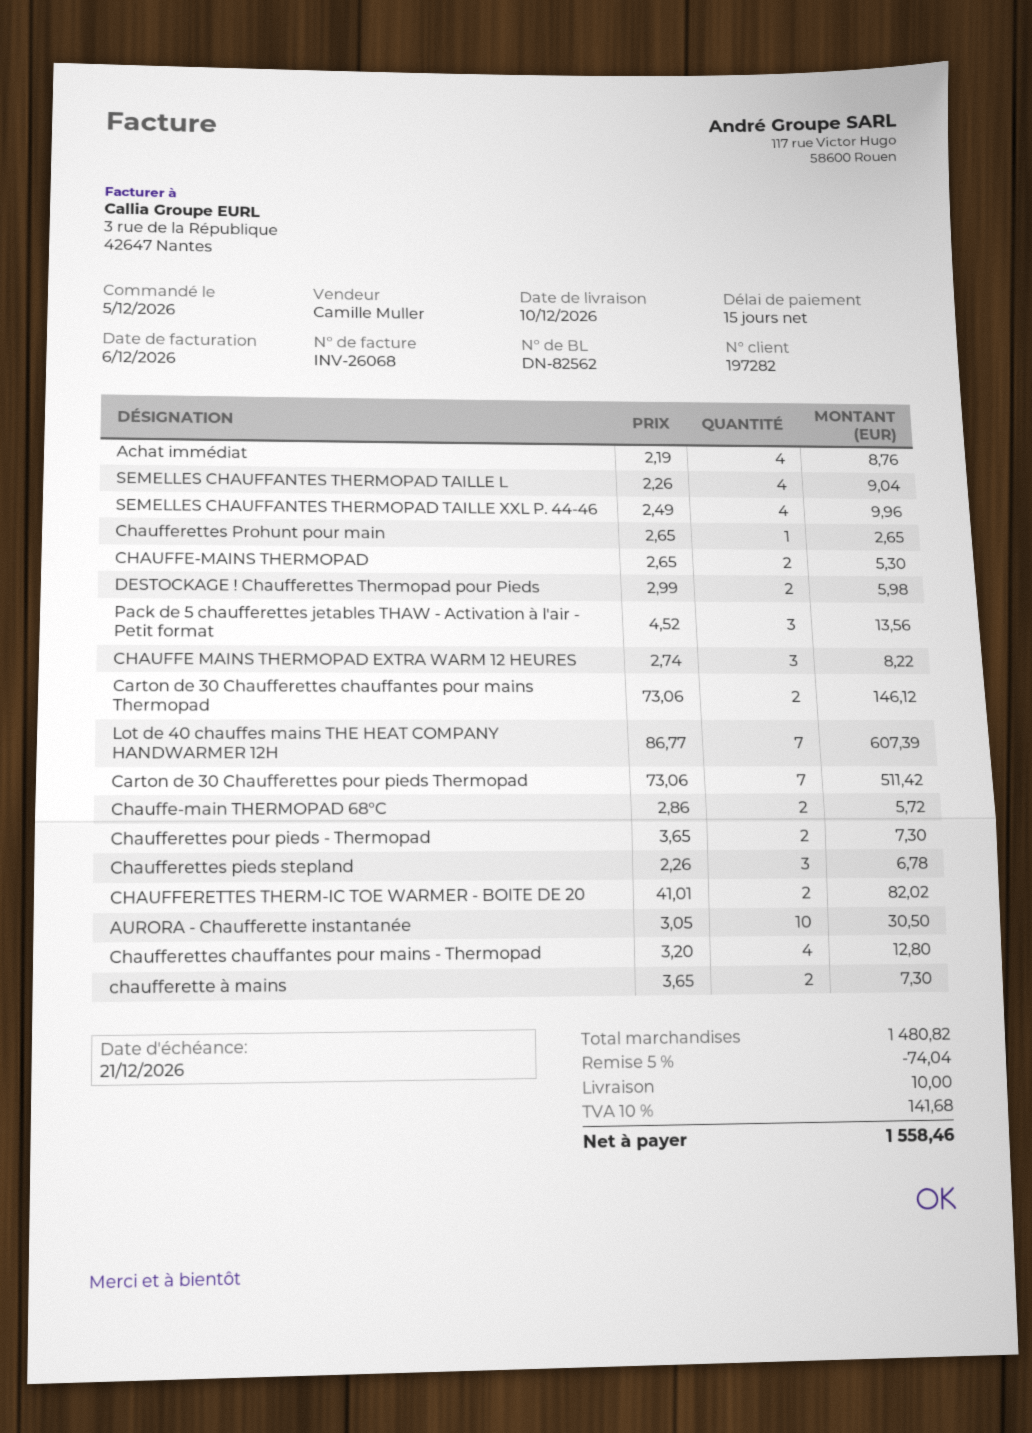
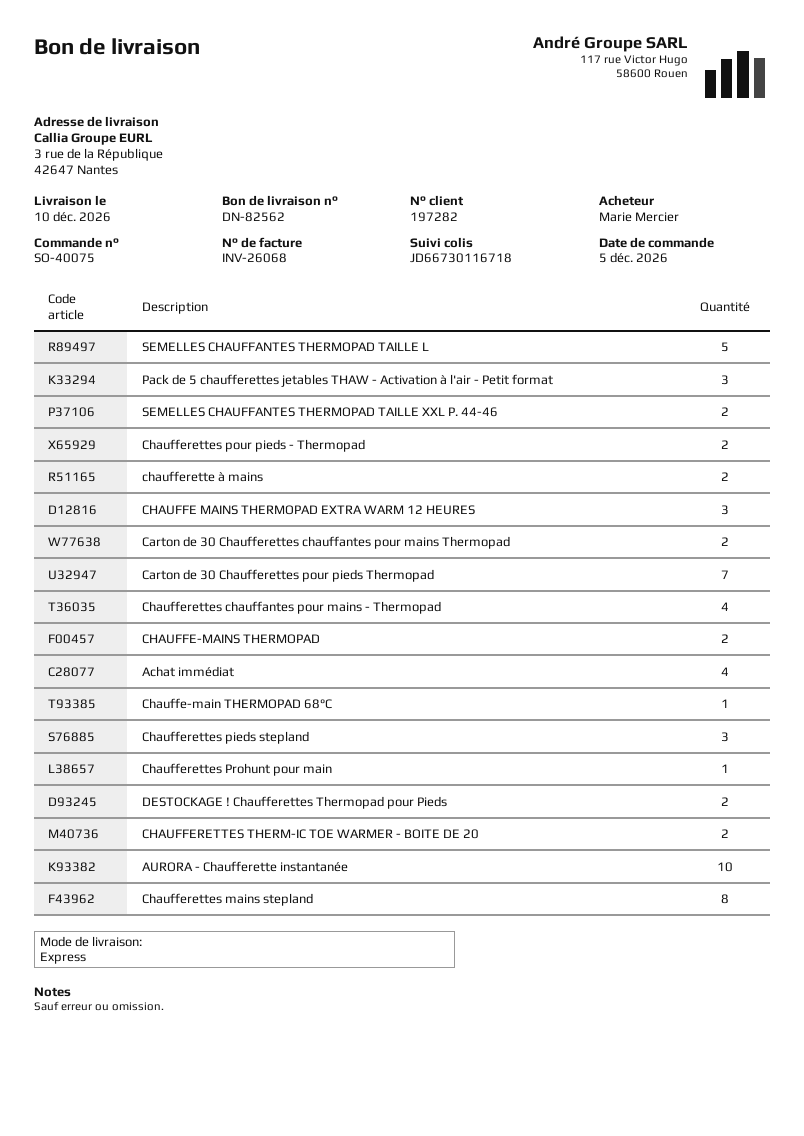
SEMELLES CHAUFFANTES THERMOPAD TAILLE L: 4 -> 5
SEMELLES CHAUFFANTES THERMOPAD TAILLE XXL P. 44-46: 4 -> 2
Lot de 40 chauffes mains THE HEAT COMPANY HANDWARMER 12H: 7 -> none
Chauffe-main THERMOPAD 68°C: 2 -> 1
Chaufferettes mains stepland: none -> 8

